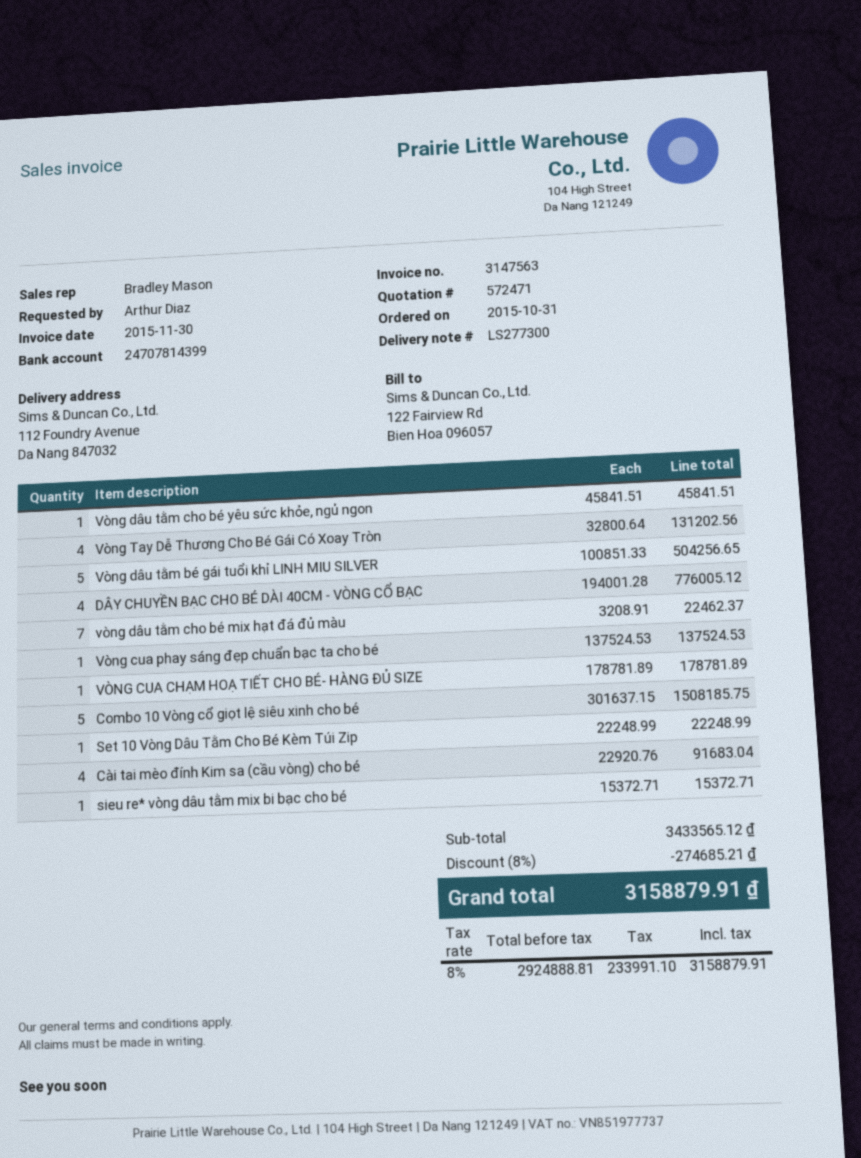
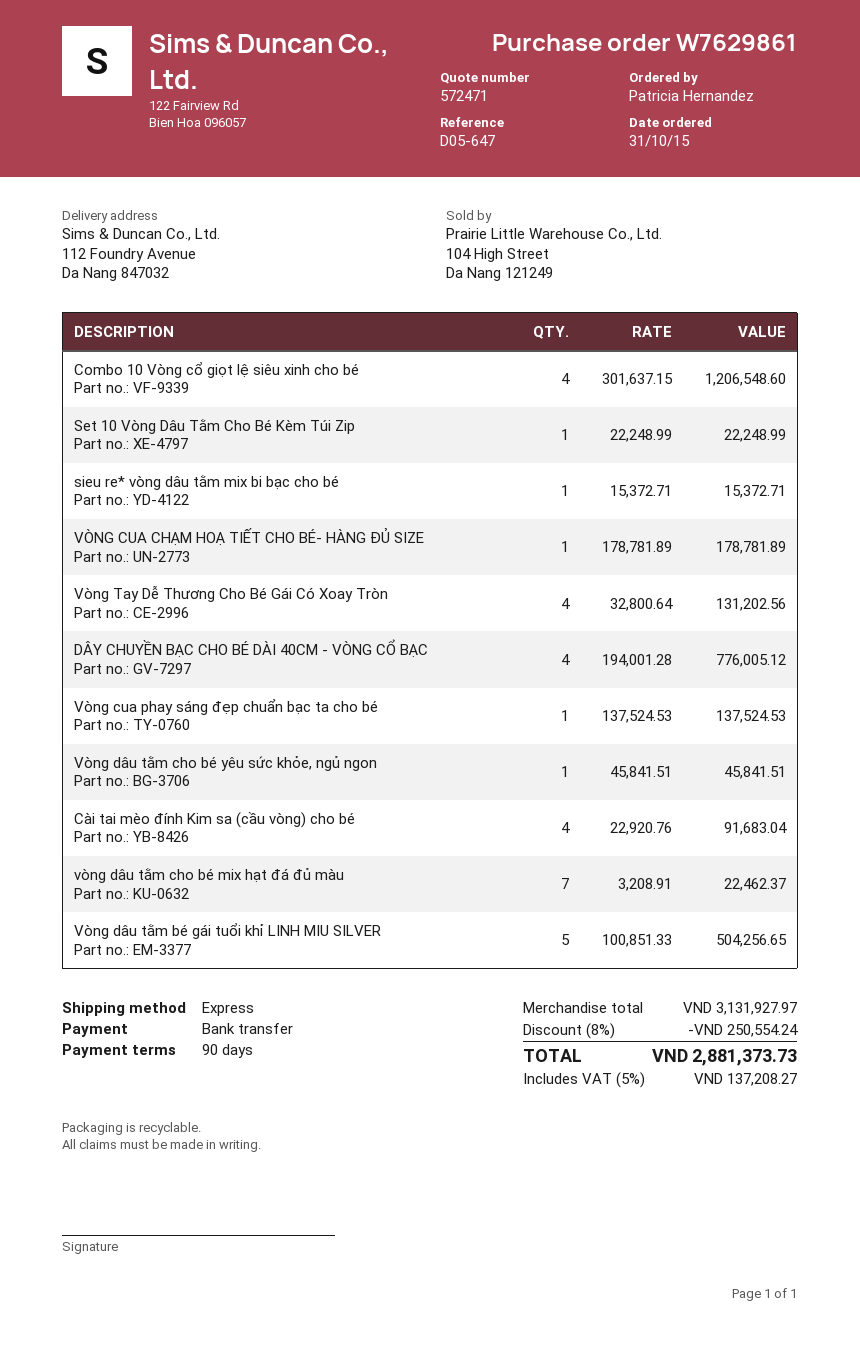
ordered by: Arthur Diaz -> Patricia Hernandez
Combo 10 Vòng cổ giọt lệ siêu xinh cho bé: 5 x 301637.15 = 1508185.75 -> 4 x 301637.15 = 1206548.60
subtotal: 3433565.12 -> 3131927.97
discount: 8% = 274685.21 -> 8% = 250554.24
tax: 8% = 233991.10 -> 5% = 137208.27
total: 3158879.91 -> 2881373.73

